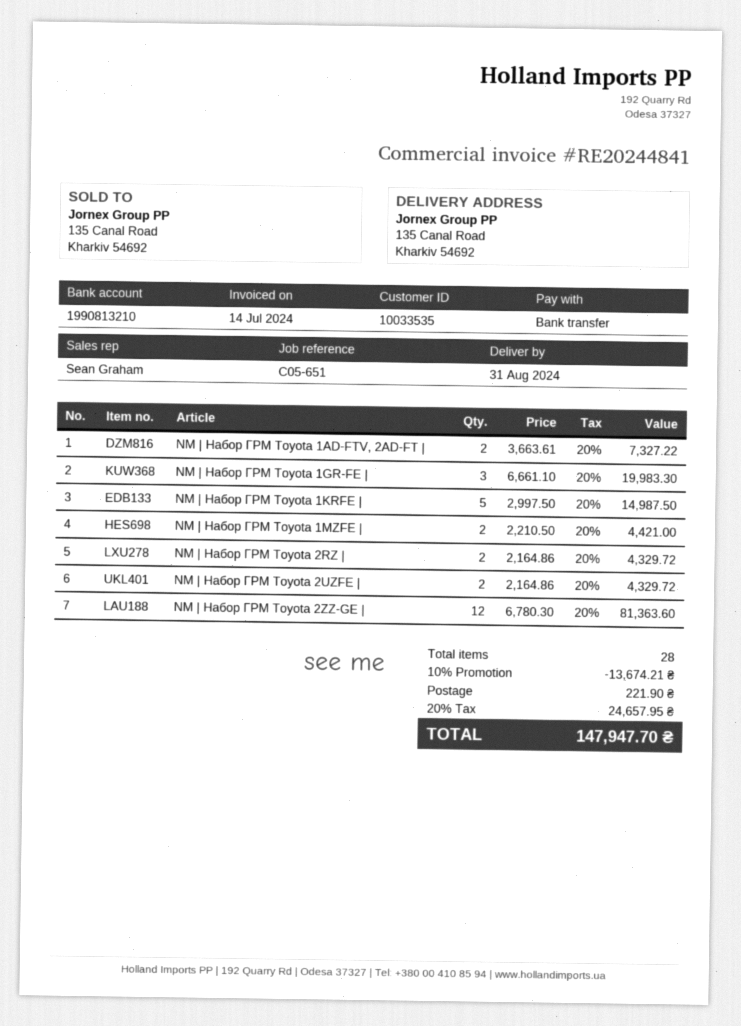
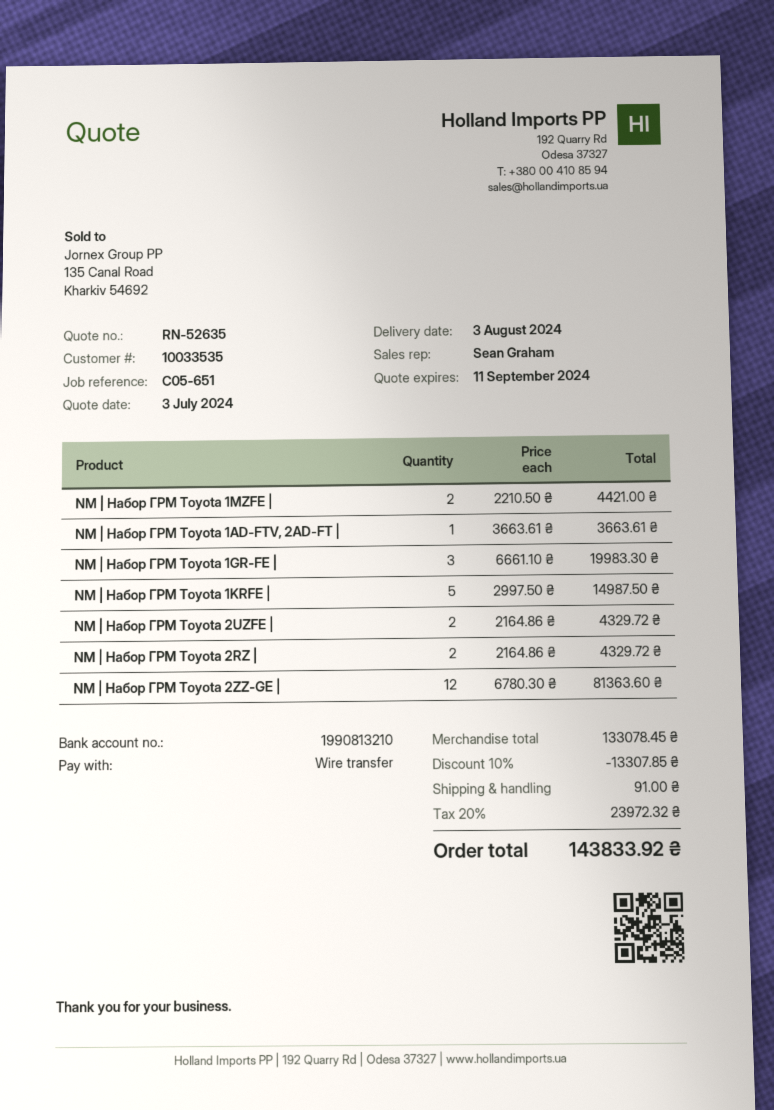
delivery date: 2024-08-31 -> 2024-08-03
NM | Набор ГРМ Toyota 1AD-FTV, 2AD-FT |: 2 x 3663.61 = 7327.22 -> 1 x 3663.61 = 3663.61
discount: 10% = 13674.21 -> 10% = 13307.85
shipping: 221.90 -> 91.00
tax: 20% = 24657.95 -> 20% = 23972.32
total: 147947.70 -> 143833.92

